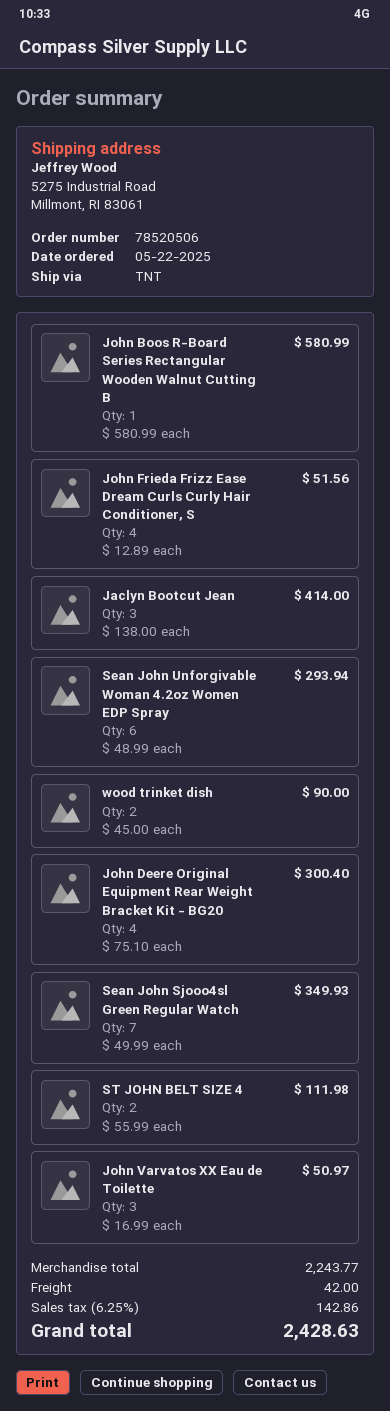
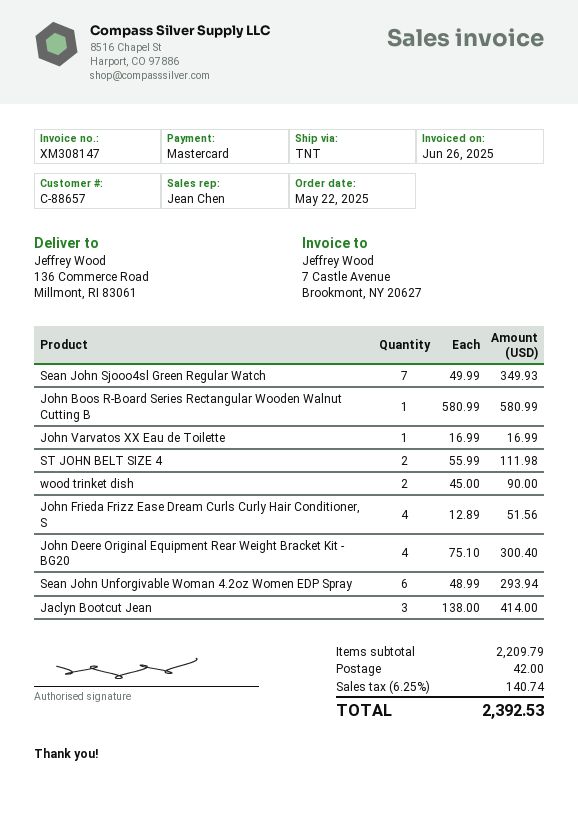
ship to: 5275 Industrial Road, Millmont, RI 83061 -> 136 Commerce Road, Millmont, RI 83061
John Varvatos XX Eau de Toilette: 3 x 16.99 = 50.97 -> 1 x 16.99 = 16.99
subtotal: 2243.77 -> 2209.79
tax: 6.25% = 142.86 -> 6.25% = 140.74
total: 2428.63 -> 2392.53

